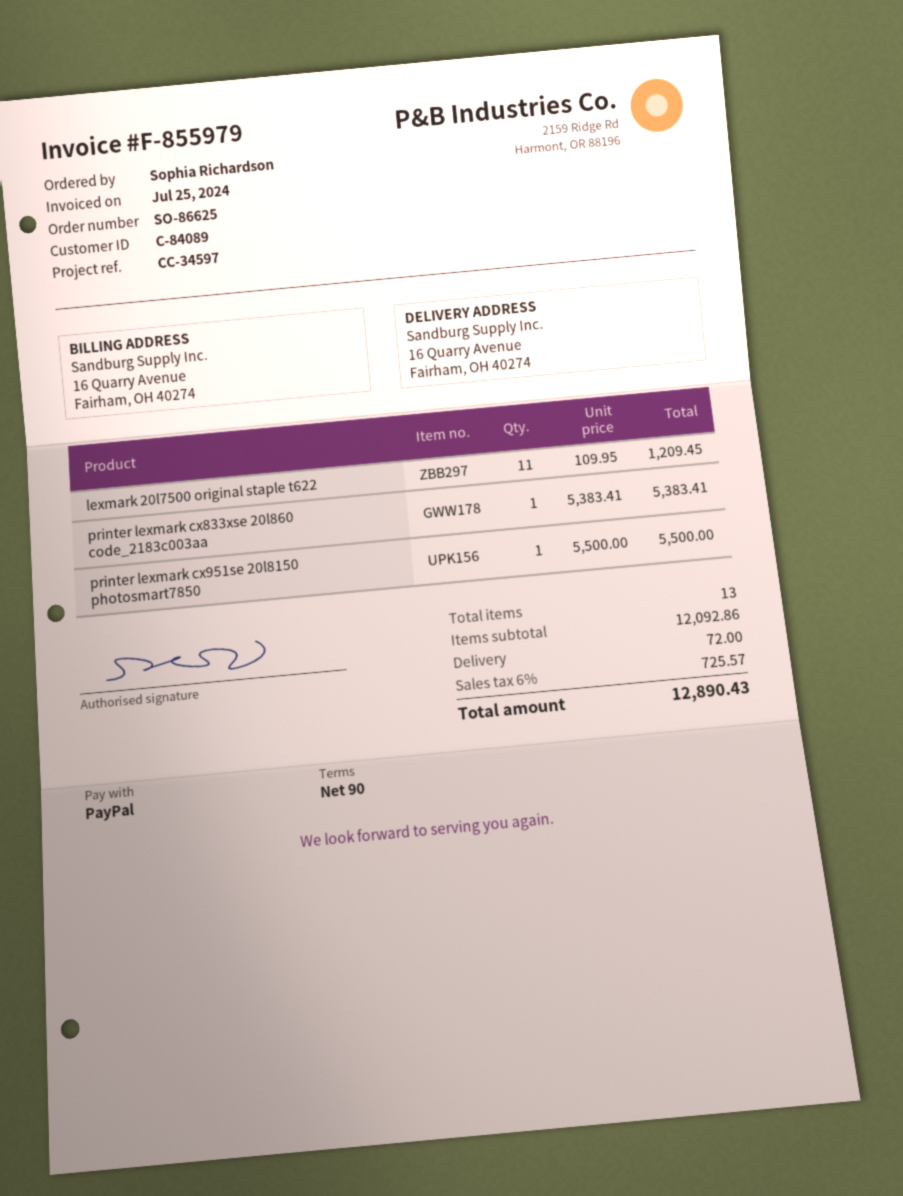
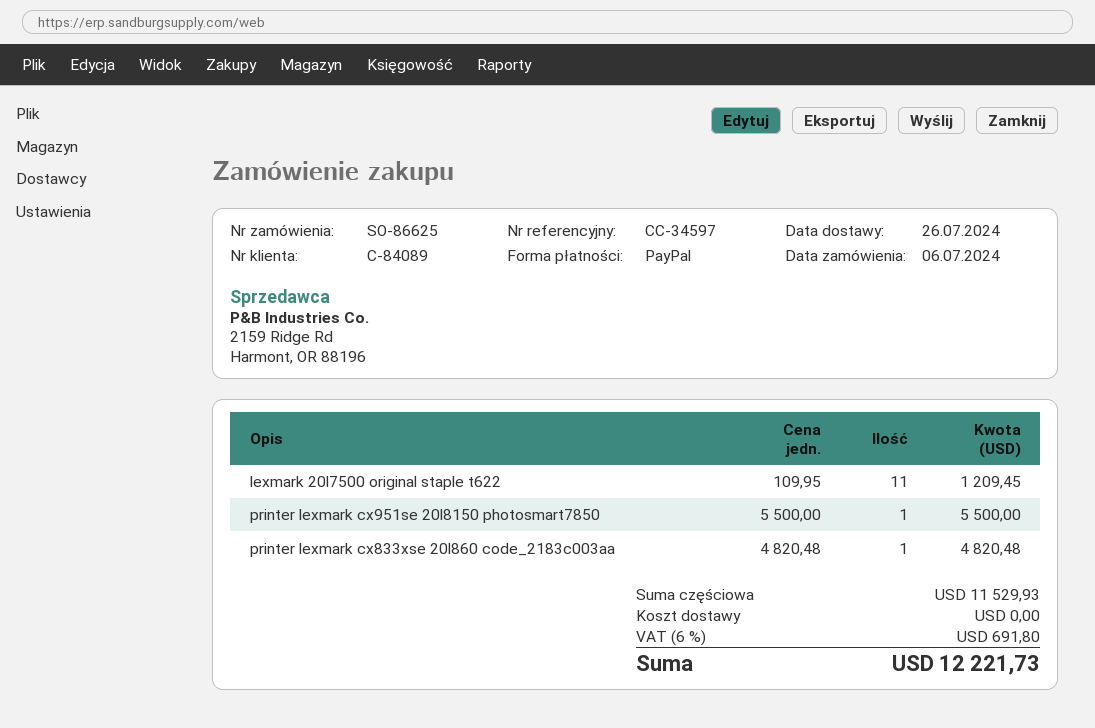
printer lexmark cx833xse 20l860 code_2183c003aa: 1 x 5383.41 = 5383.41 -> 1 x 4820.48 = 4820.48
subtotal: 12092.86 -> 11529.93
shipping: 72.00 -> 0.00
tax: 6% = 725.57 -> 6% = 691.80
total: 12890.43 -> 12221.73

